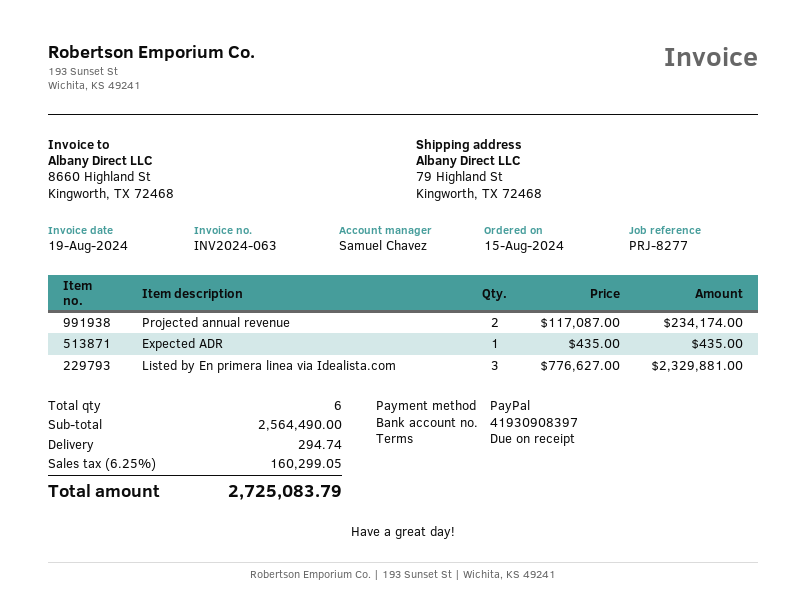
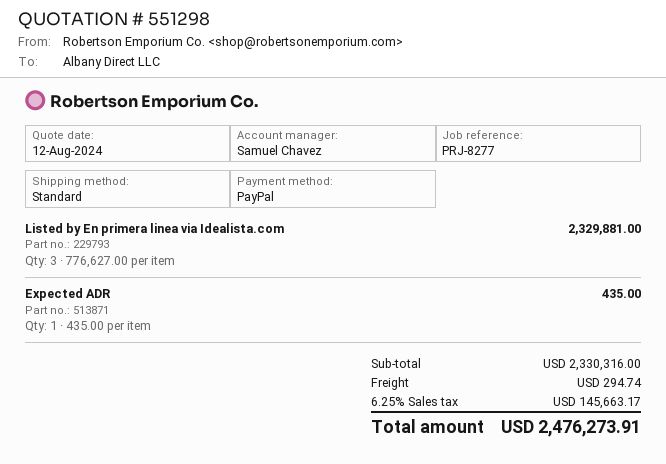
Projected annual revenue: 2 x 117087.00 = 234174.00 -> none
subtotal: 2564490.00 -> 2330316.00
tax: 6.25% = 160299.05 -> 6.25% = 145663.17
total: 2725083.79 -> 2476273.91

